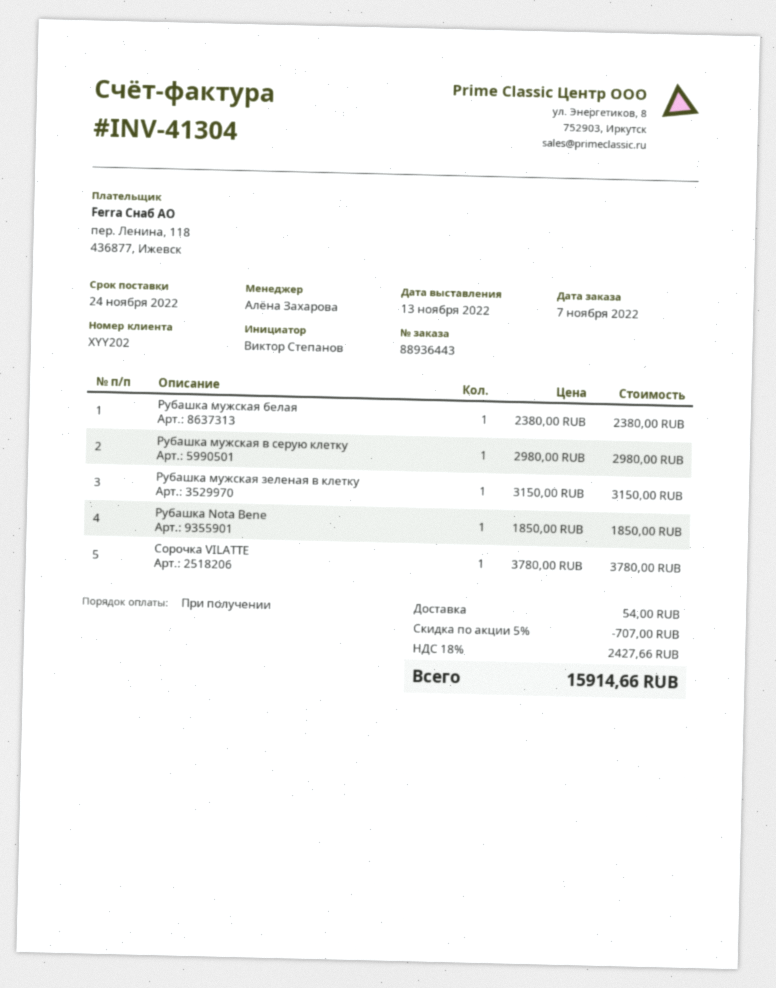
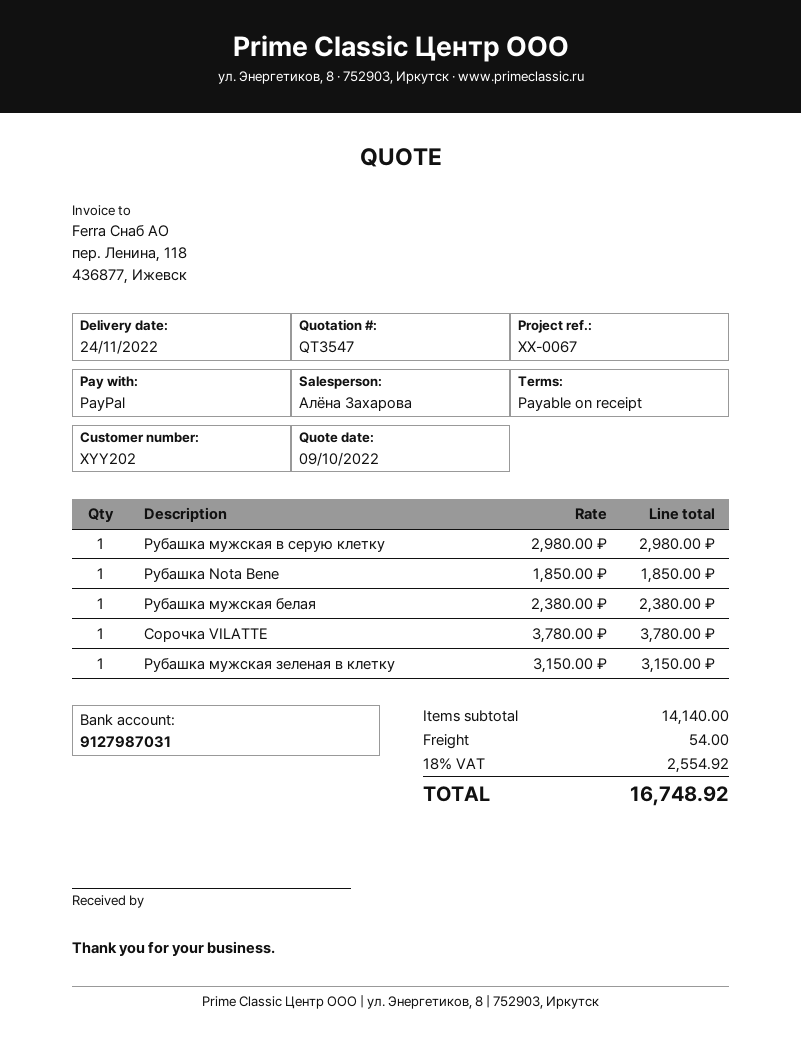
discount: 5% = 707.00 -> none
tax: 18% = 2427.66 -> 18% = 2554.92
total: 15914.66 -> 16748.92

